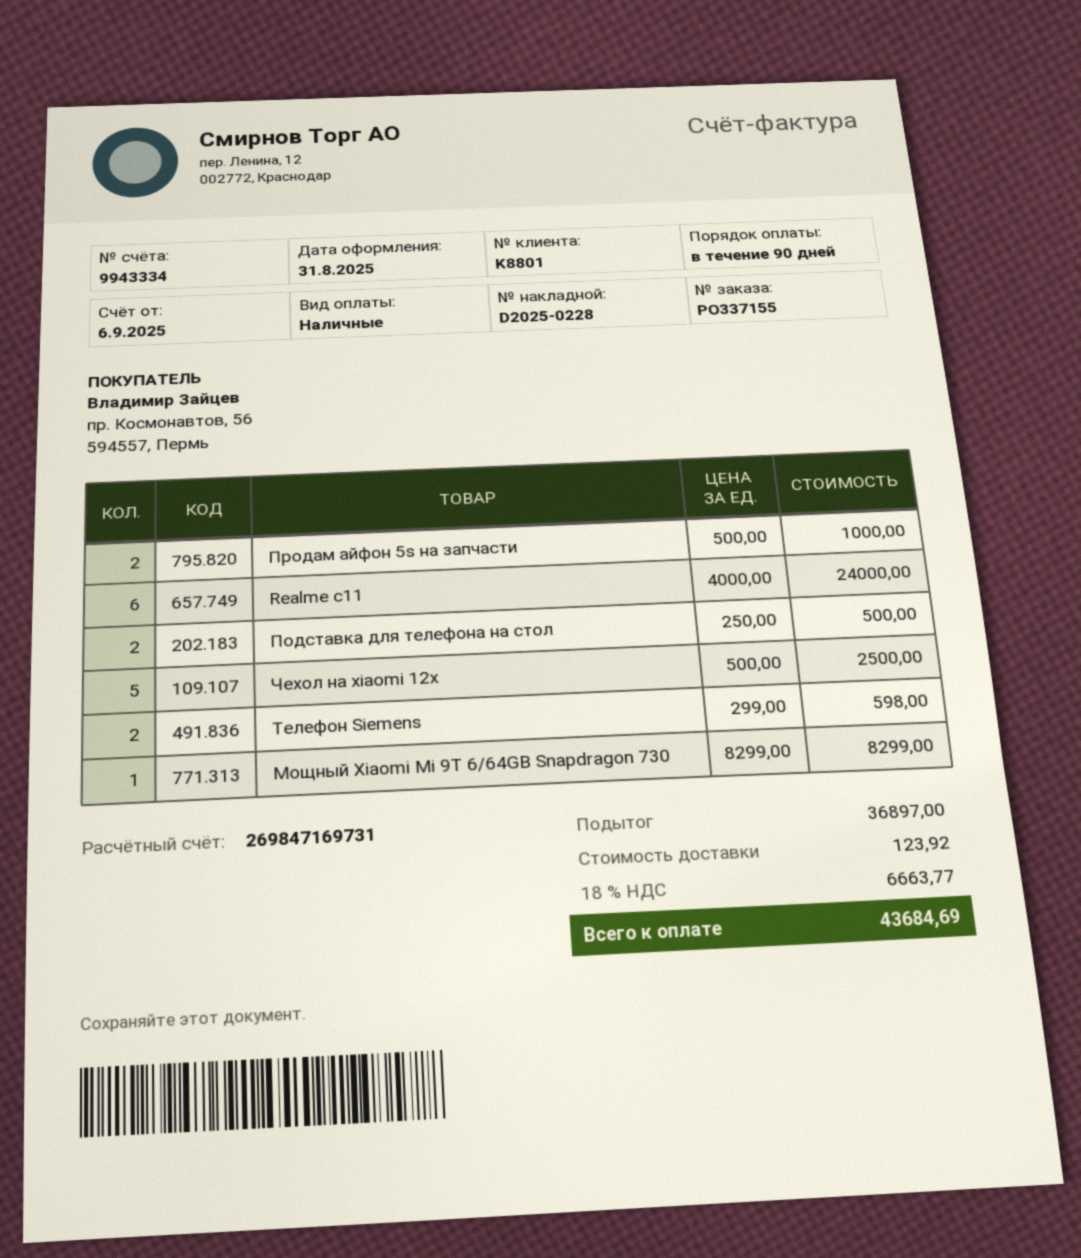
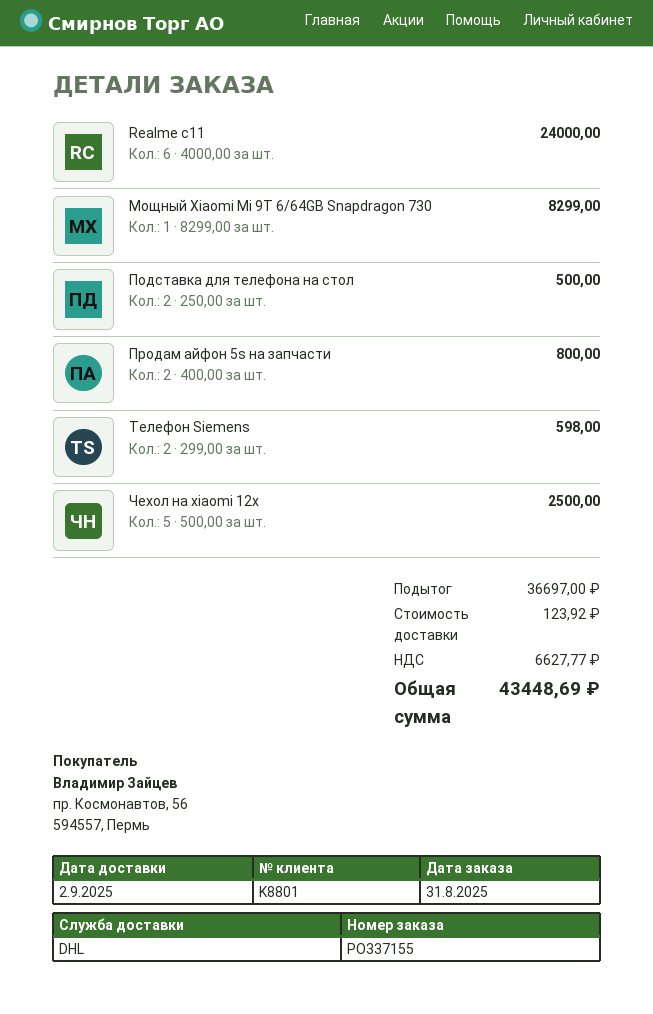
Продам айфон 5s на запчасти: 2 x 500.00 = 1000.00 -> 2 x 400.00 = 800.00
subtotal: 36897.00 -> 36697.00
tax: 6663.77 -> 6627.77
total: 43684.69 -> 43448.69

